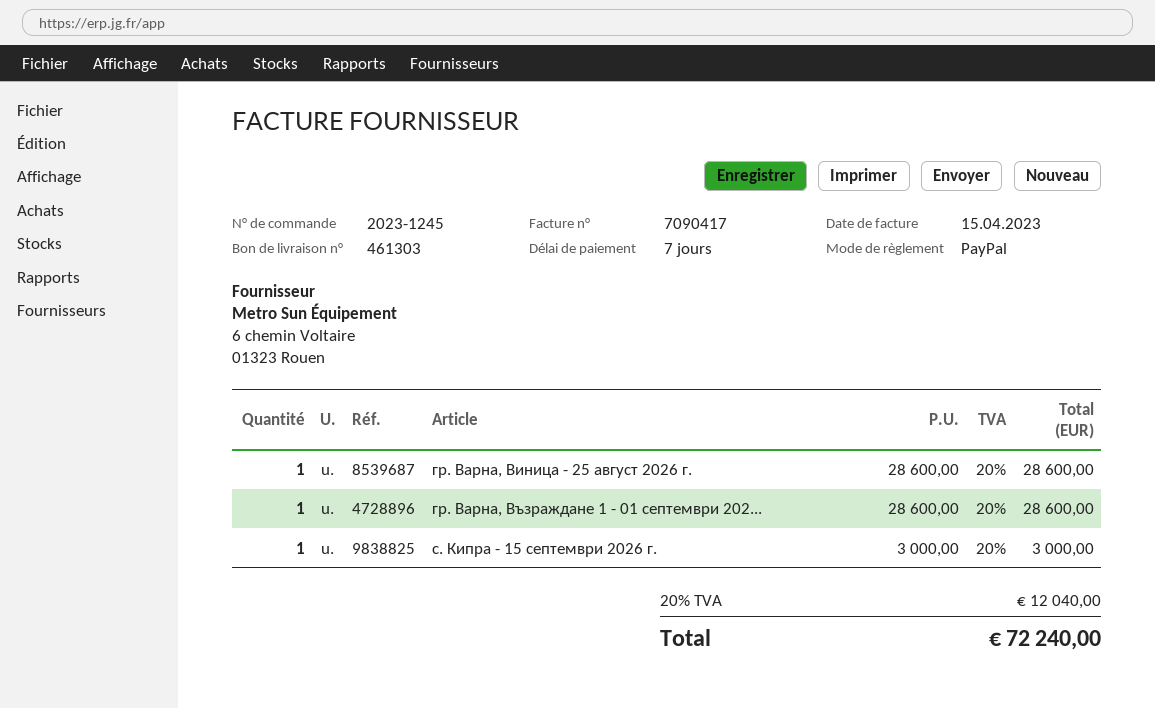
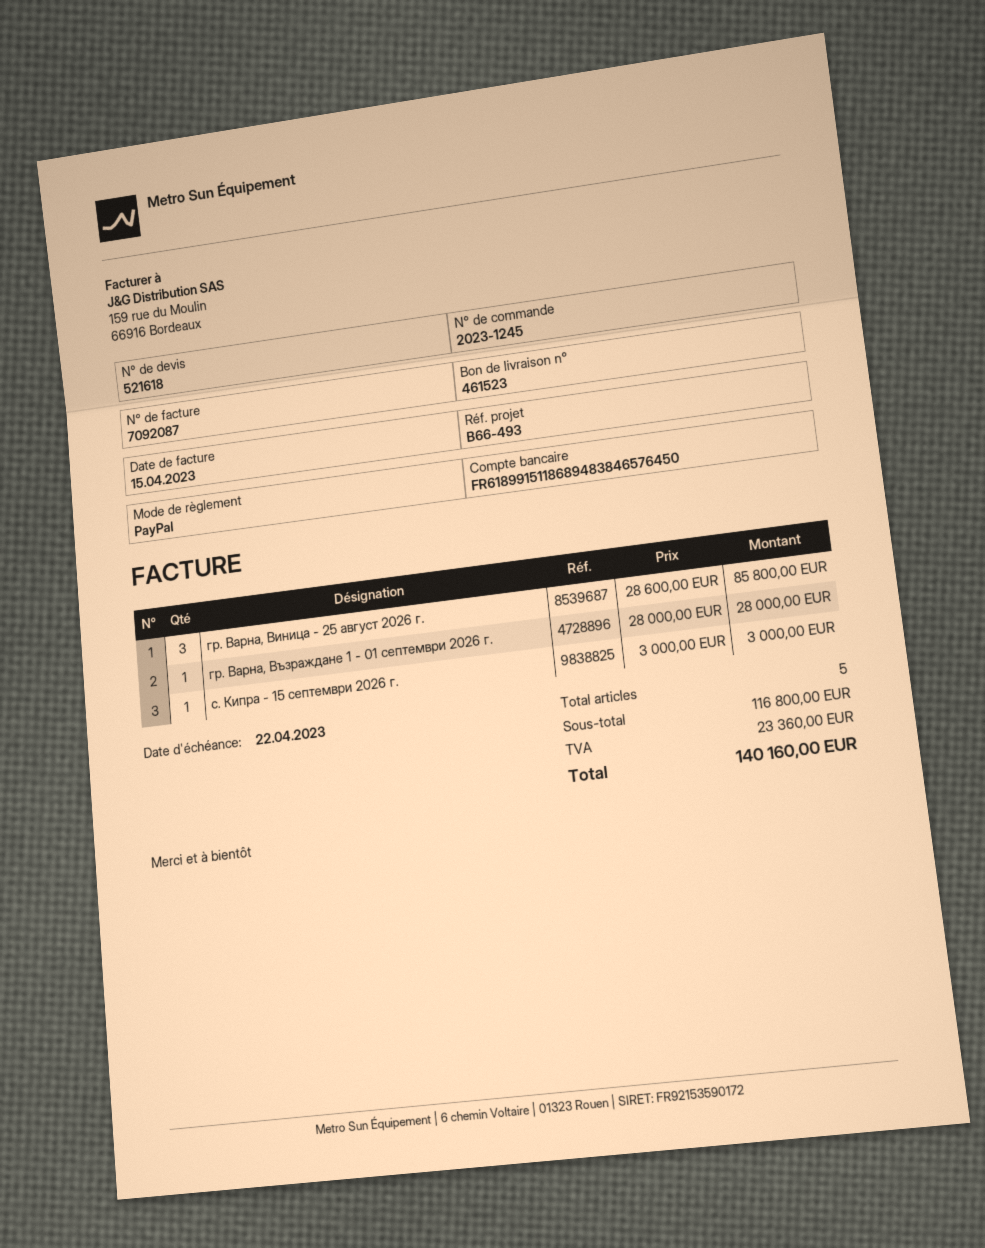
delivery note number: 461303 -> 461523
invoice number: 7090417 -> 7092087
гр. Варна, Виница - 25 август 2026 г.: 1 x 28600.00 = 28600.00 -> 3 x 28600.00 = 85800.00
гр. Варна, Възраждане 1 - 01 септември 202...: 1 x 28600.00 = 28600.00 -> 1 x 28000.00 = 28000.00
tax: 12040.00 -> 23360.00
total: 72240.00 -> 140160.00

